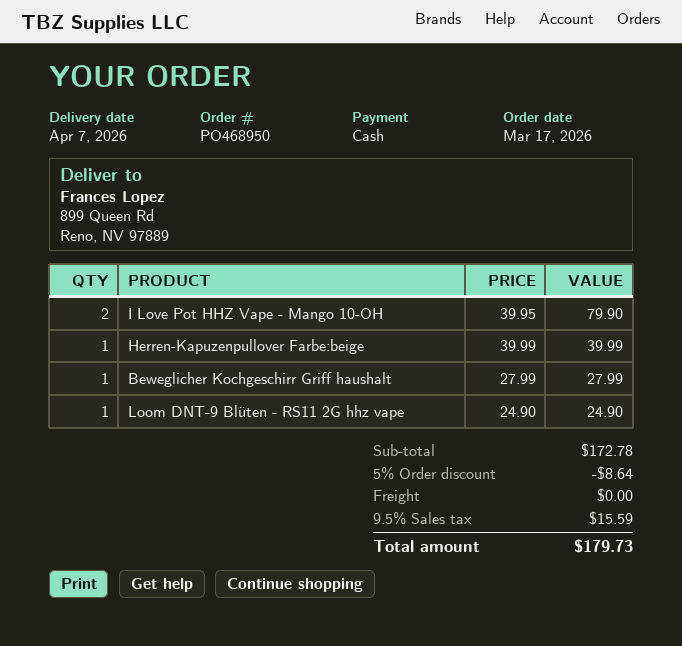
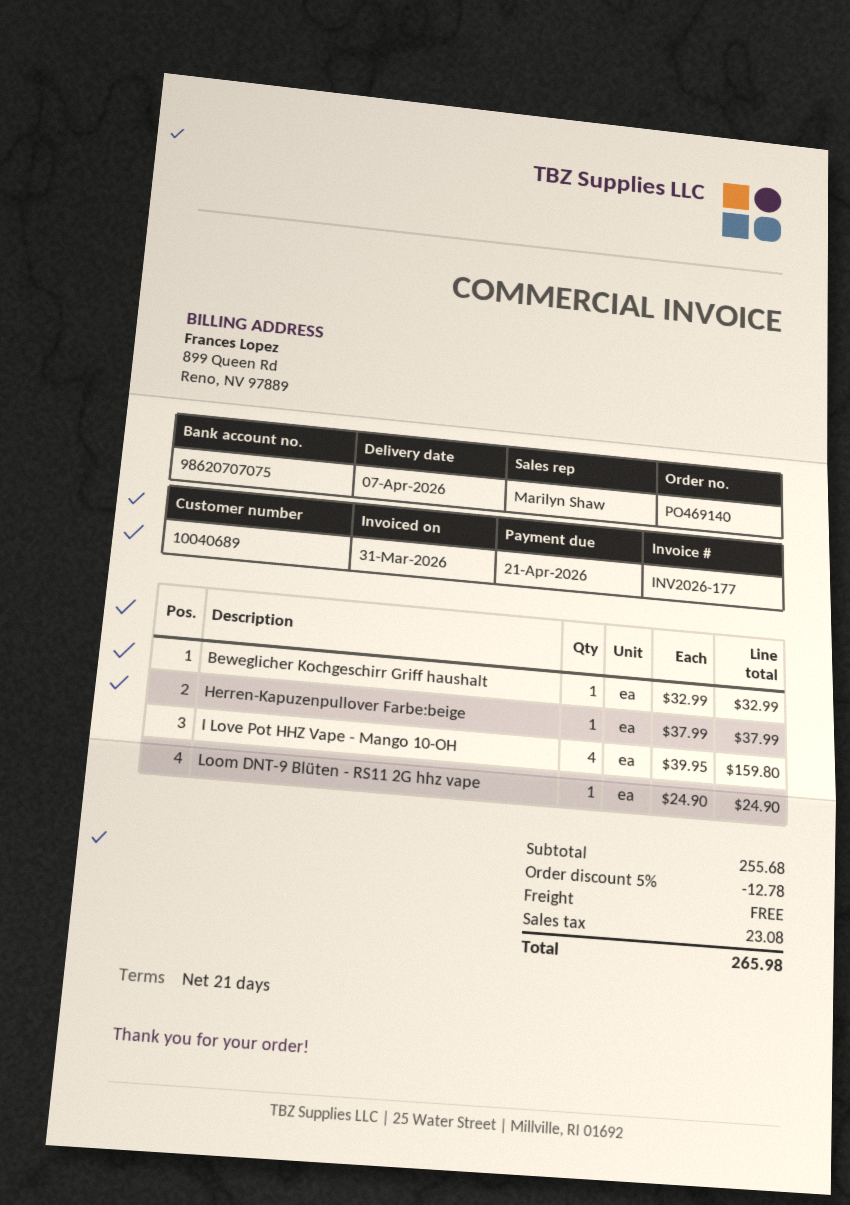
order number: PO468950 -> PO469140
I Love Pot HHZ Vape - Mango 10-OH: 2 x 39.95 = 79.90 -> 4 x 39.95 = 159.80
Herren-Kapuzenpullover Farbe:beige: 1 x 39.99 = 39.99 -> 1 x 37.99 = 37.99
Beweglicher Kochgeschirr Griff haushalt: 1 x 27.99 = 27.99 -> 1 x 32.99 = 32.99
subtotal: 172.78 -> 255.68
discount: 5% = 8.64 -> 5% = 12.78
tax: 15.59 -> 23.08
total: 179.73 -> 265.98

